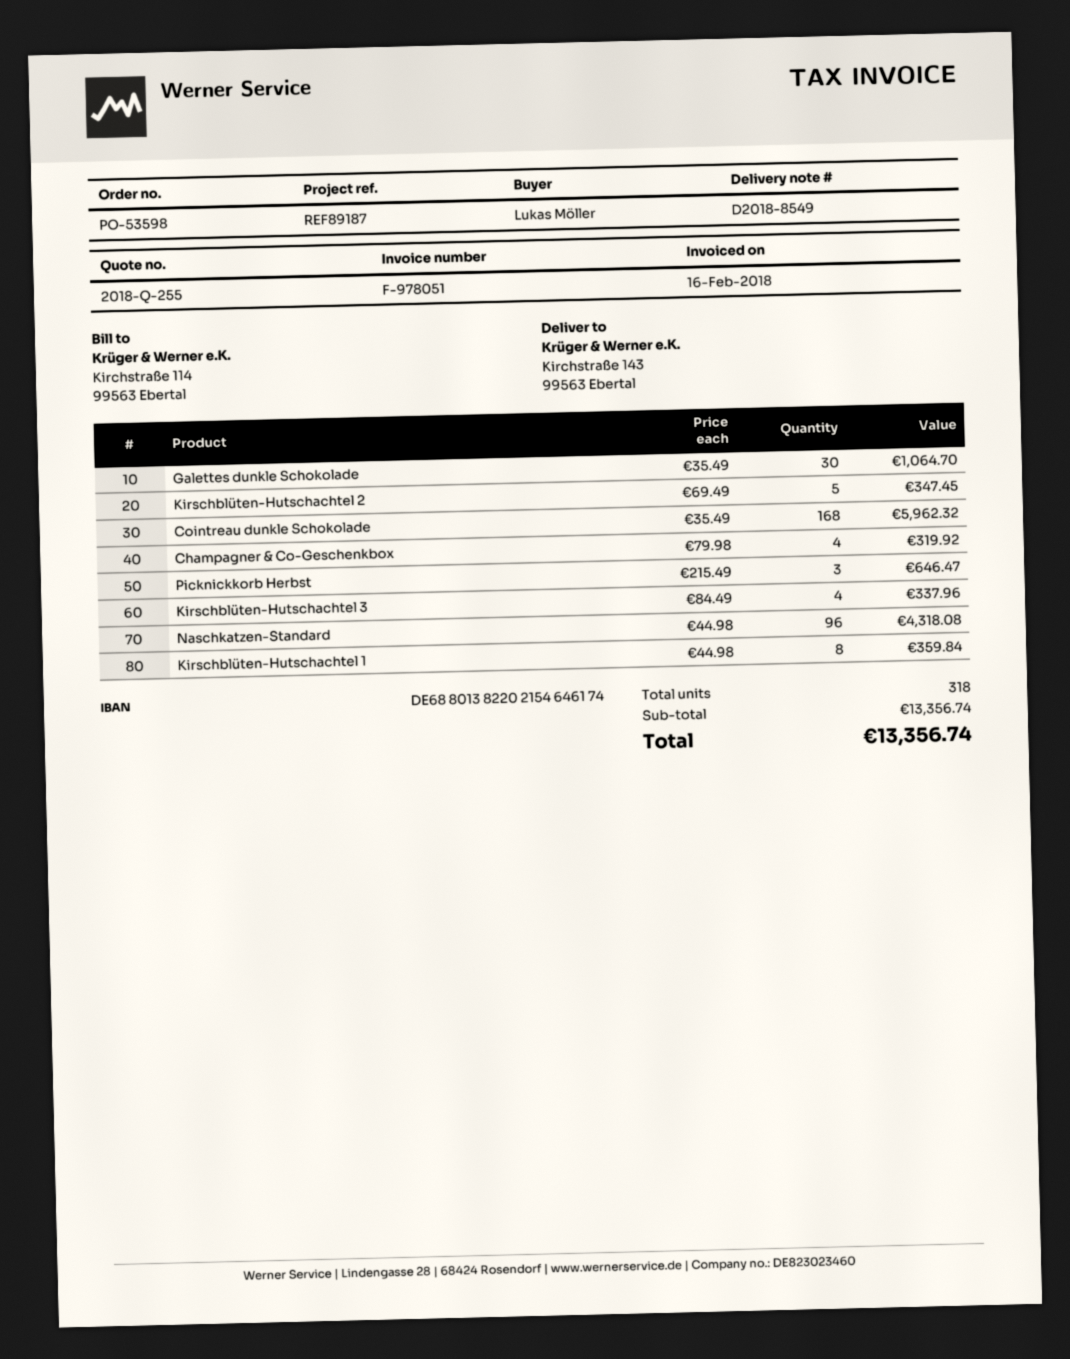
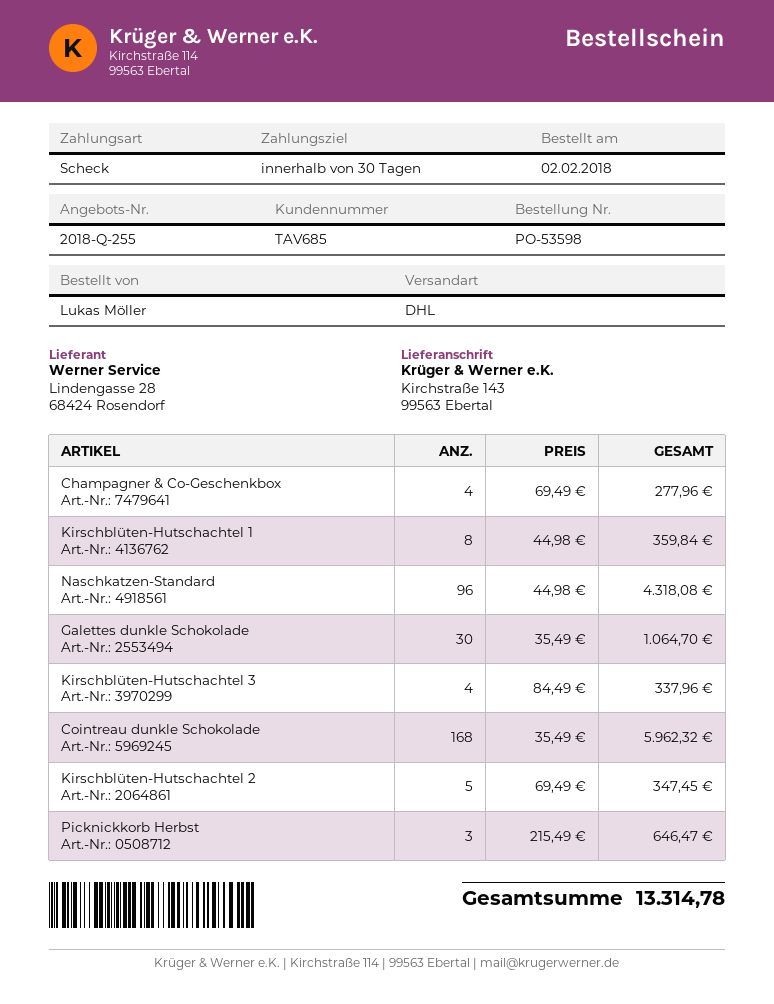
Champagner & Co-Geschenkbox: 4 x 79.98 = 319.92 -> 4 x 69.49 = 277.96
total: 13356.74 -> 13314.78

